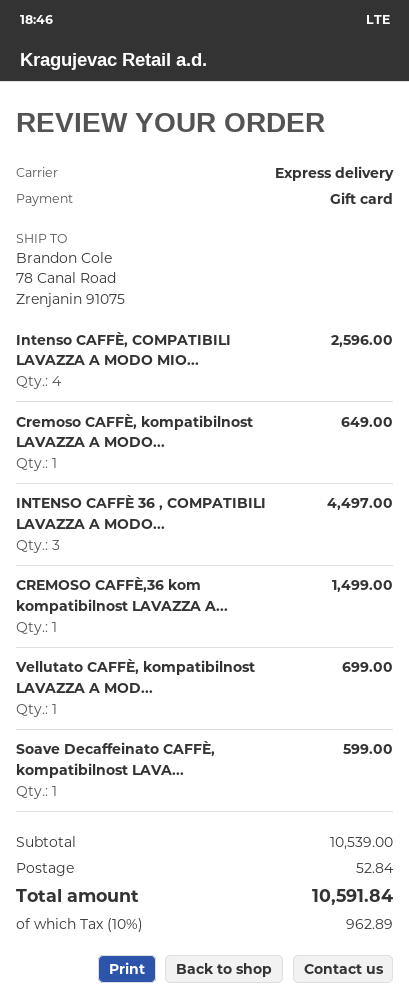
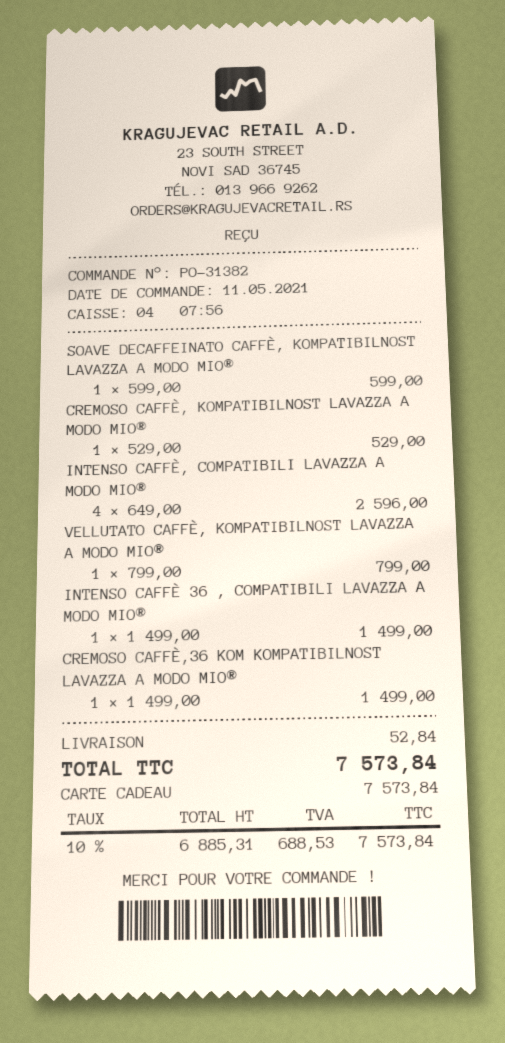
Cremoso CAFFÈ, kompatibilnost LAVAZZA A MODO...: 1 for 649.00 -> 1 for 529.00
INTENSO CAFFÈ 36 , COMPATIBILI LAVAZZA A MODO...: 3 for 4497.00 -> 1 for 1499.00
Vellutato CAFFÈ, kompatibilnost LAVAZZA A MOD...: 1 for 699.00 -> 1 for 799.00
tax: 10% = 962.89 -> 10% = 688.53
total: 10591.84 -> 7573.84

